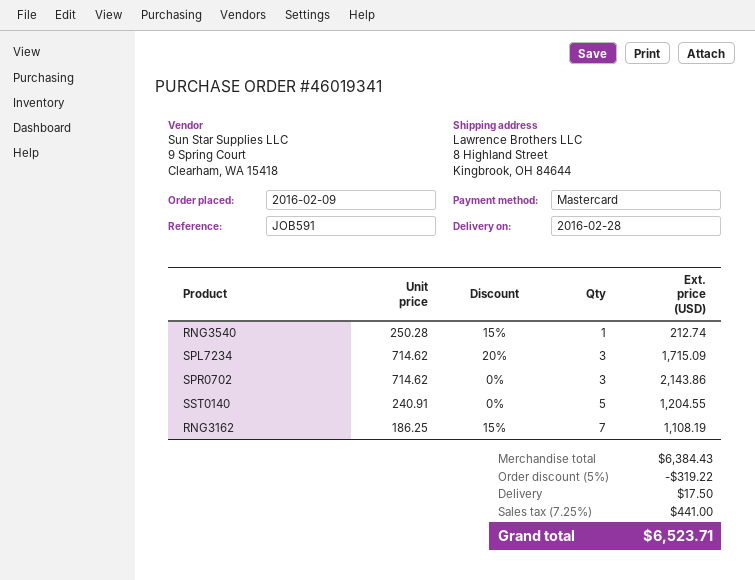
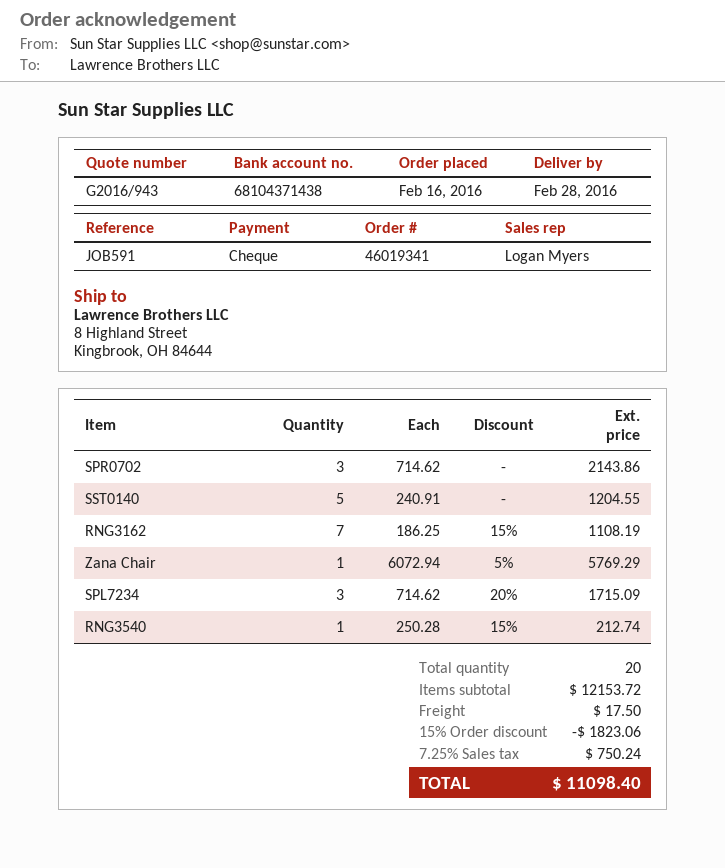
order date: 2016-02-09 -> 2016-02-16
payment method: Mastercard -> cheque
Zana Chair: none -> 1 x 6072.94 - 5% = 5769.29
subtotal: 6384.43 -> 12153.72
discount: 5% = 319.22 -> 15% = 1823.06
tax: 7.25% = 441.00 -> 7.25% = 750.24
total: 6523.71 -> 11098.40

